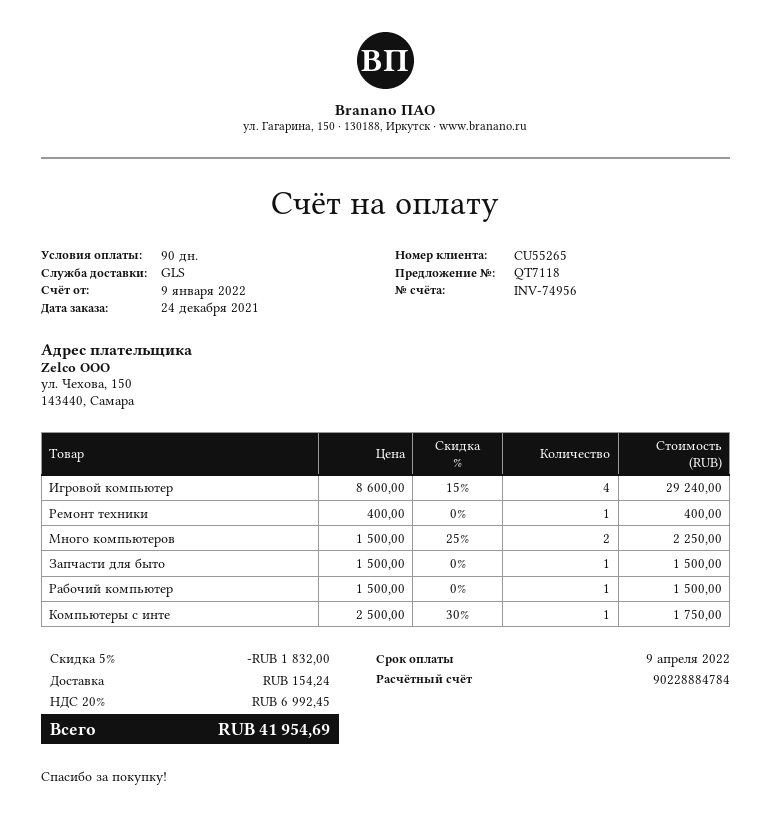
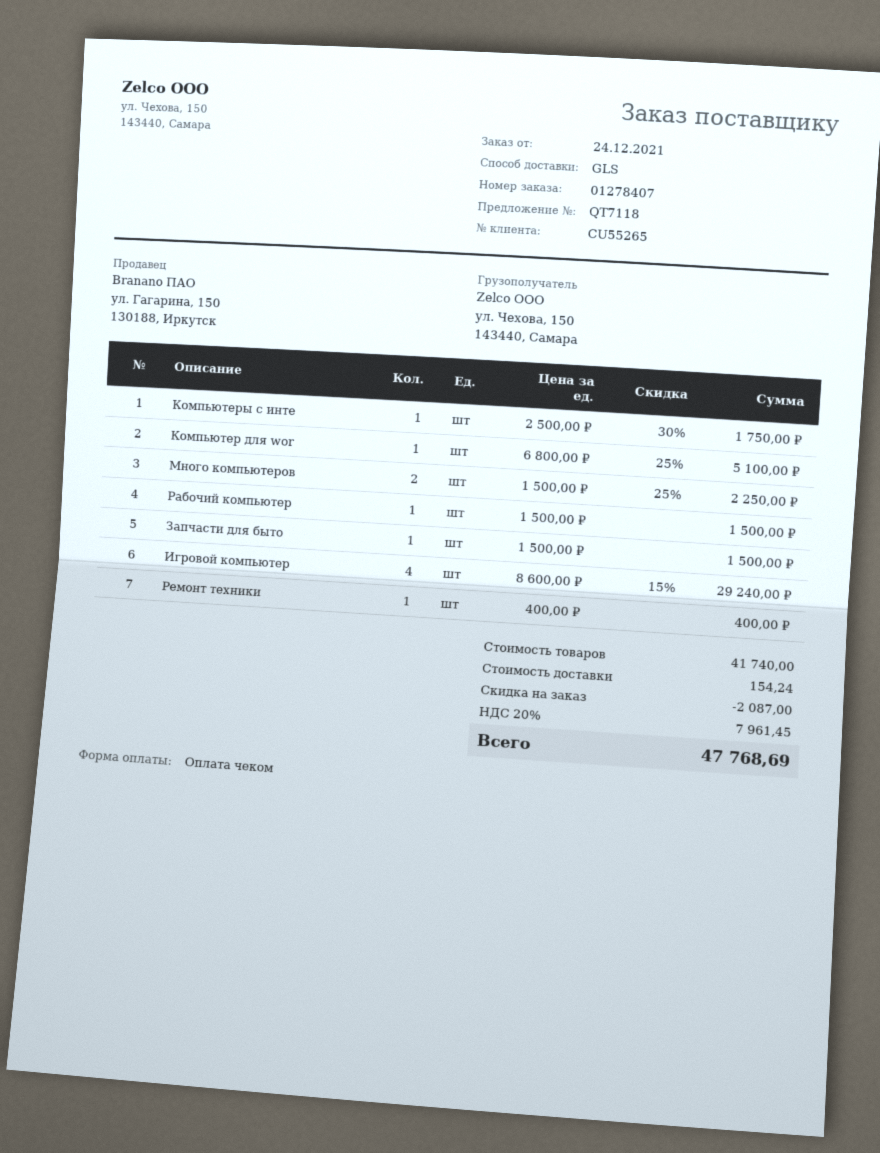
Компьютер для wor: none -> 1 x 6800.00 - 25% = 5100.00
discount: 1832.00 -> 2087.00
tax: 20% = 6992.45 -> 20% = 7961.45
total: 41954.69 -> 47768.69

